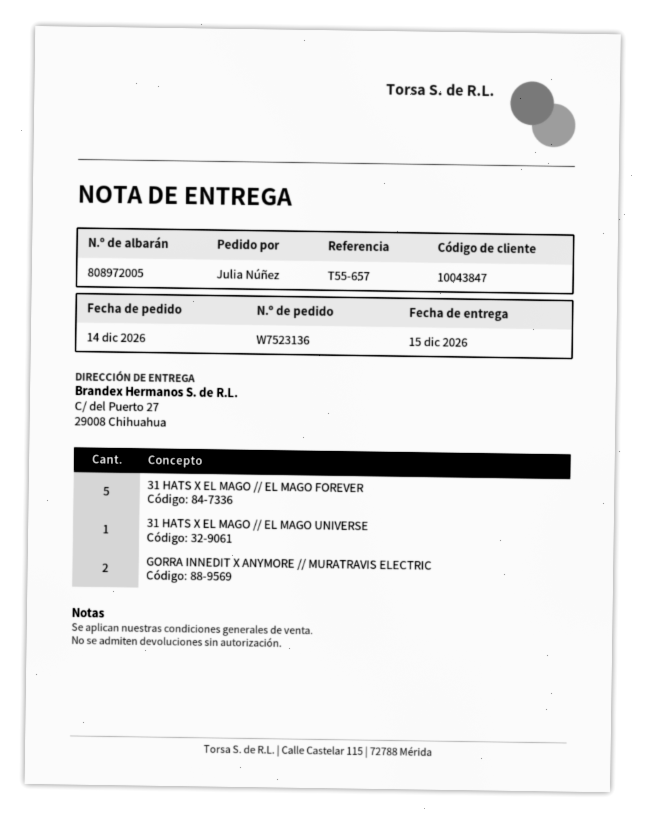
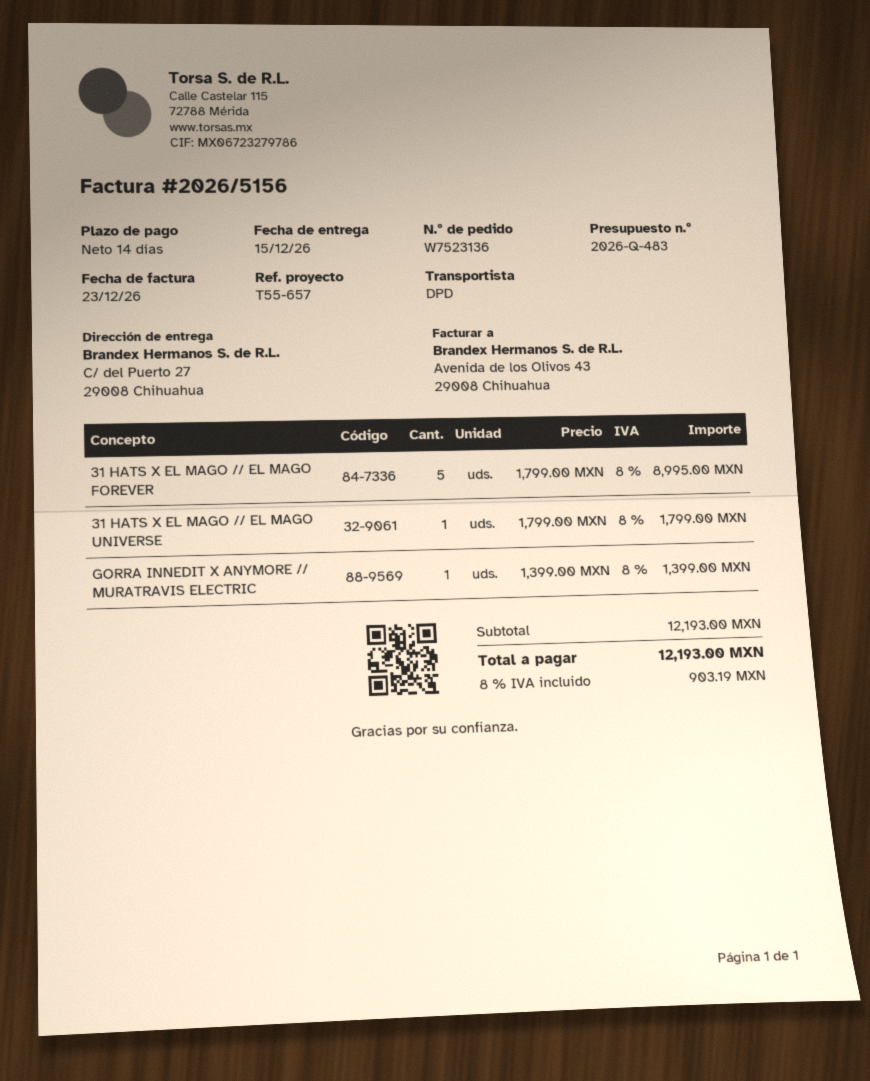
GORRA INNEDIT X ANYMORE // MURATRAVIS ELECTRIC: 2 -> 1

